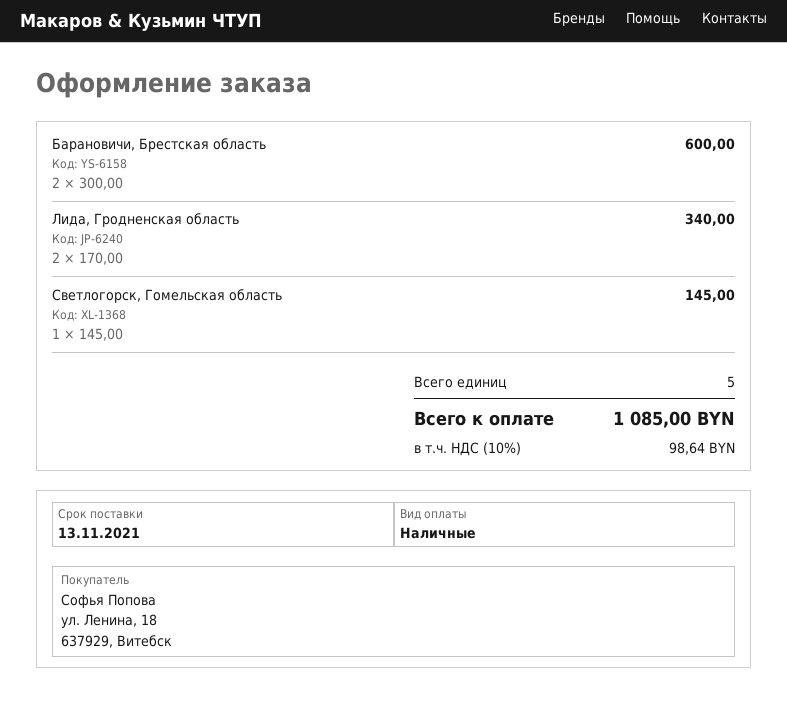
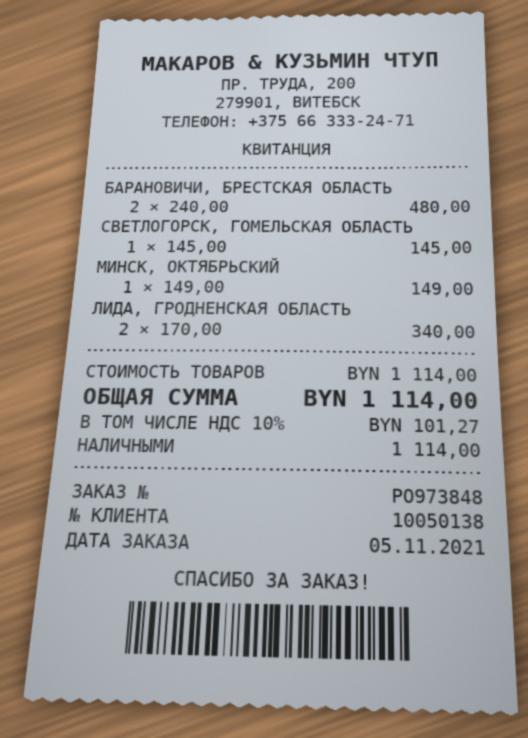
Барановичи, Брестская область: 2 x 300.00 = 600.00 -> 2 x 240.00 = 480.00
МИНСК, ОКТЯБРЬСКИЙ: none -> 1 x 149.00 = 149.00
tax: 10% = 98.64 -> 10% = 101.27
total: 1085.00 -> 1114.00

